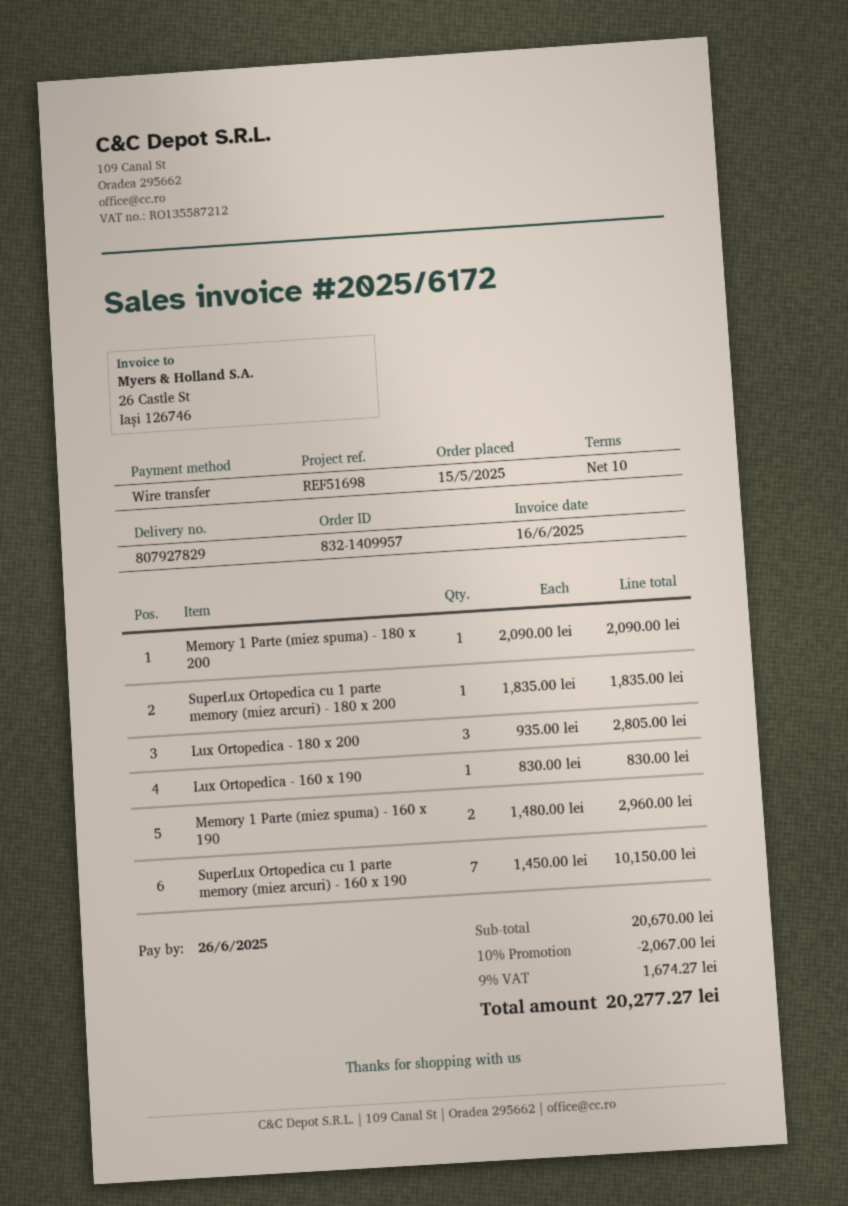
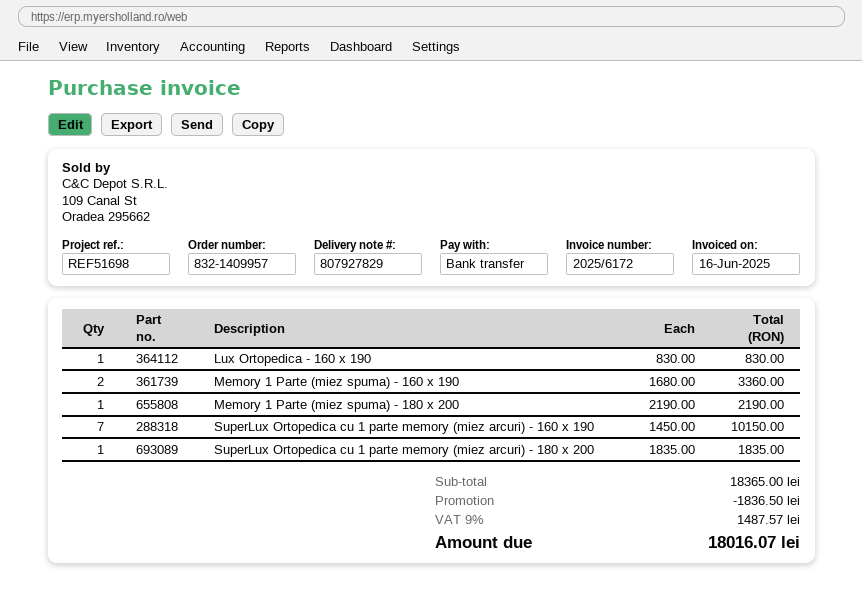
Memory 1 Parte (miez spuma) - 180 x 200: 1 x 2090.00 = 2090.00 -> 1 x 2190.00 = 2190.00
Lux Ortopedica - 180 x 200: 3 x 935.00 = 2805.00 -> none
Memory 1 Parte (miez spuma) - 160 x 190: 2 x 1480.00 = 2960.00 -> 2 x 1680.00 = 3360.00
subtotal: 20670.00 -> 18365.00
discount: 2067.00 -> 1836.50
tax: 9% = 1674.27 -> 9% = 1487.57
total: 20277.27 -> 18016.07

